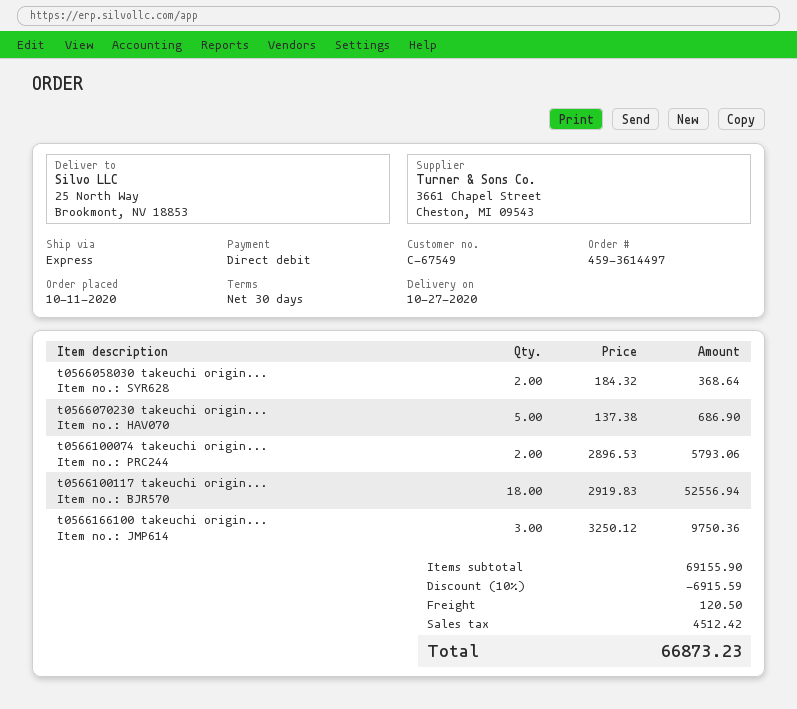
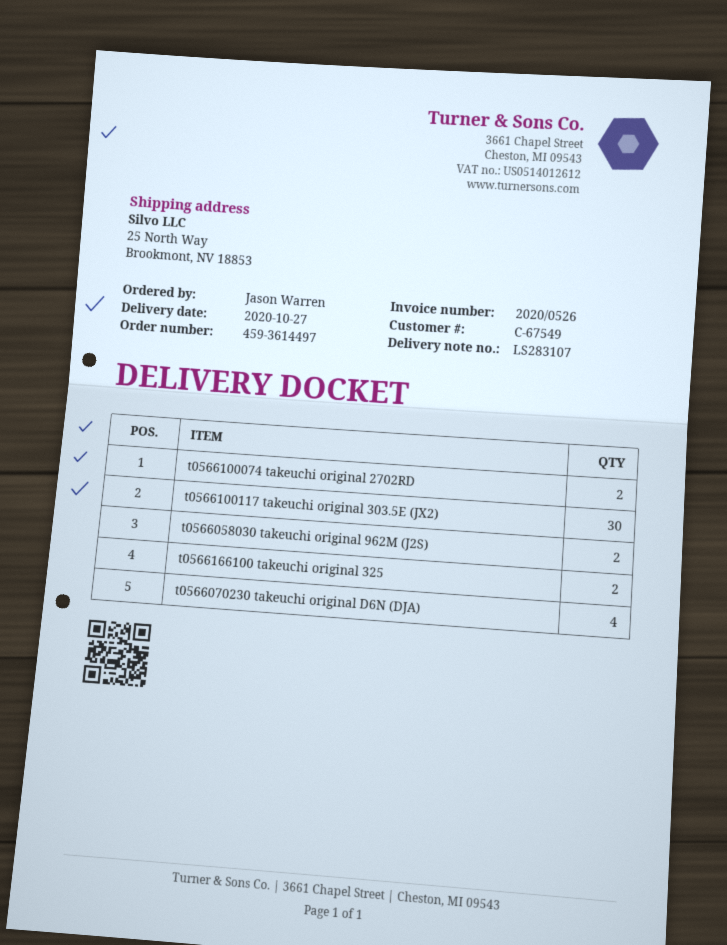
t0566070230 takeuchi origin...: 5 -> 4
t0566100117 takeuchi origin...: 18 -> 30
t0566166100 takeuchi origin...: 3 -> 2

